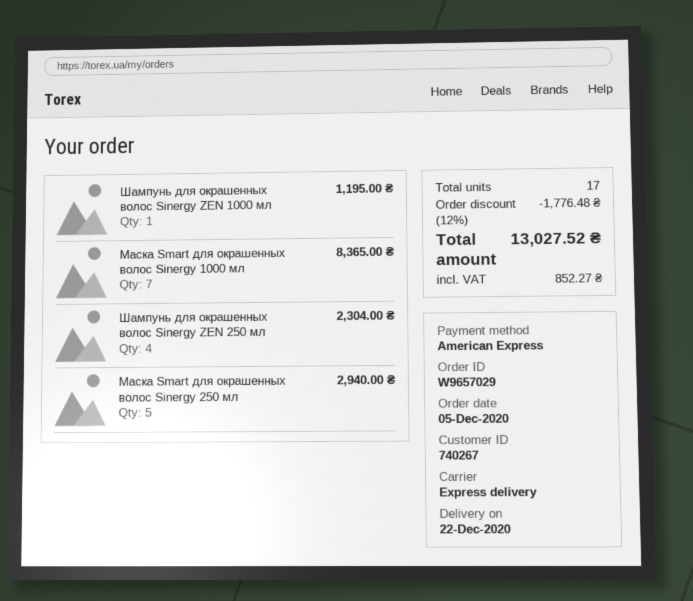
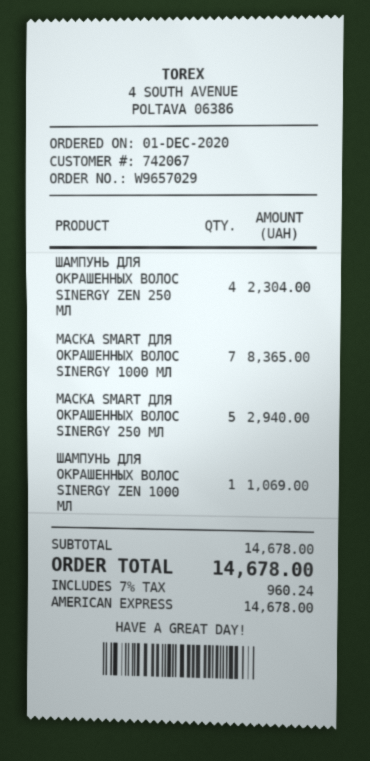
order date: 2020-12-05 -> 2020-12-01
customer number: 740267 -> 742067
Шампунь для окрашенных волос Sinergy ZEN 1000 мл: 1 for 1195.00 -> 1 for 1069.00
discount: 12% = 1776.48 -> none
tax: 852.27 -> 960.24
total: 13027.52 -> 14678.00

